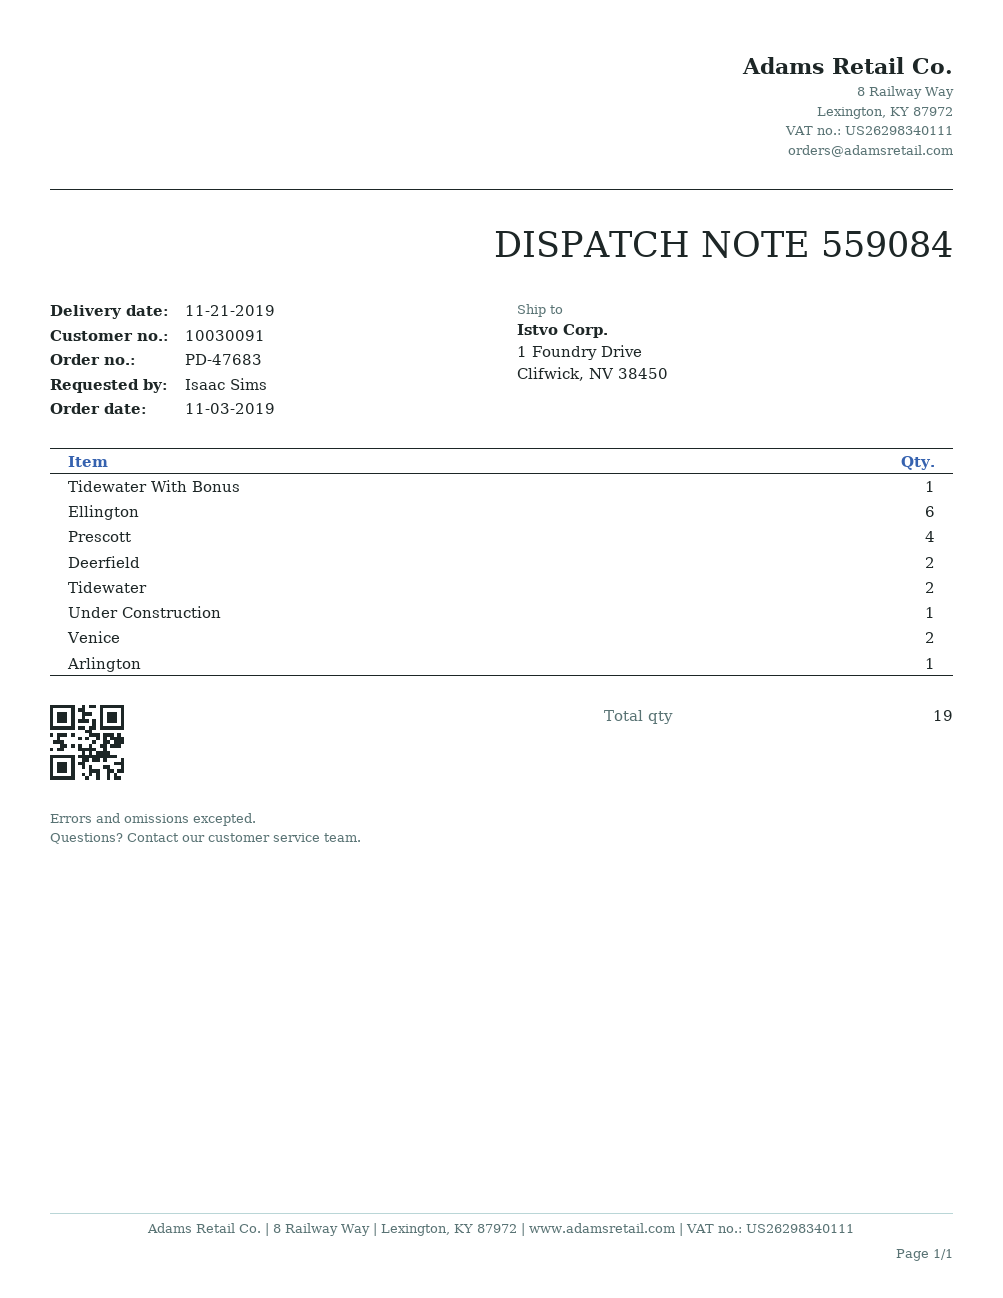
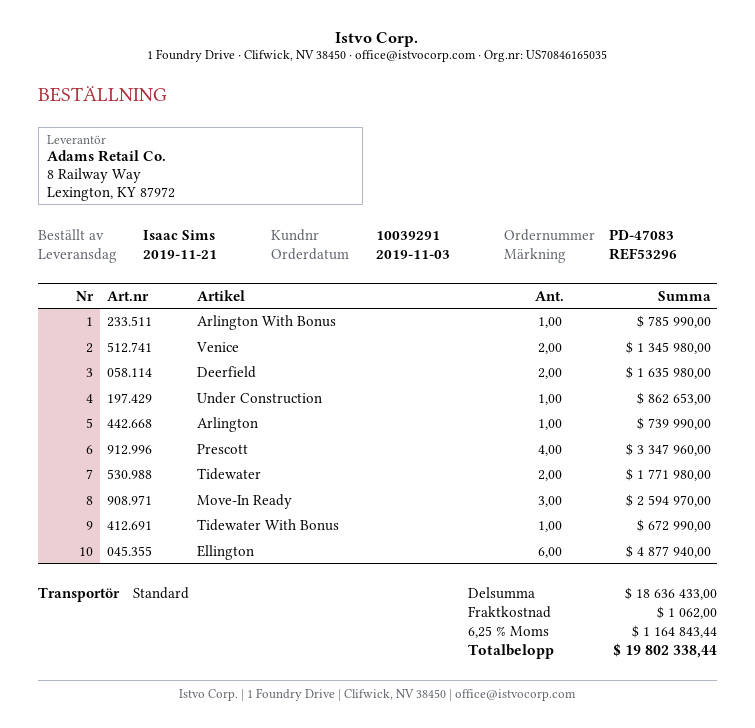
order number: PD-47683 -> PD-47083
customer number: 10030091 -> 10039291
Arlington With Bonus: none -> 1
Move-In Ready: none -> 3

